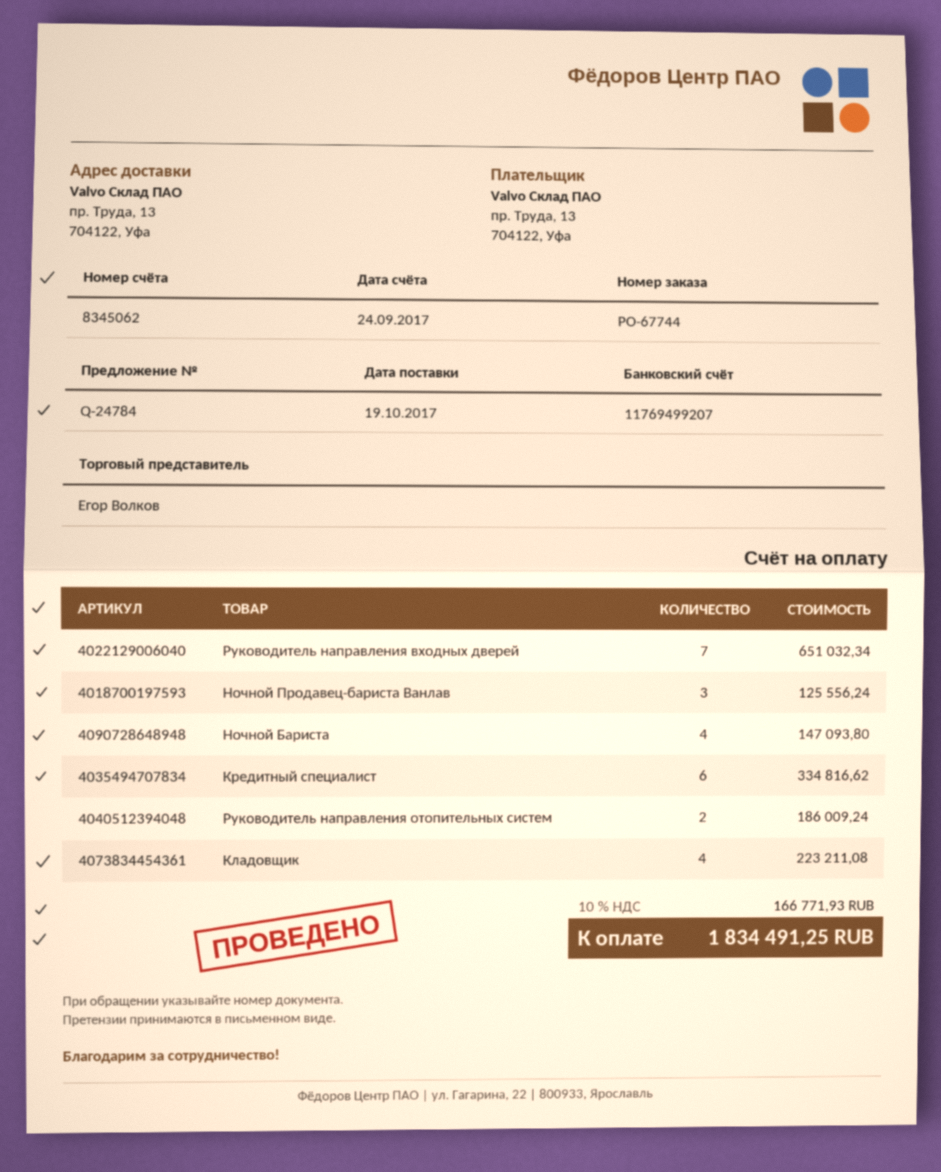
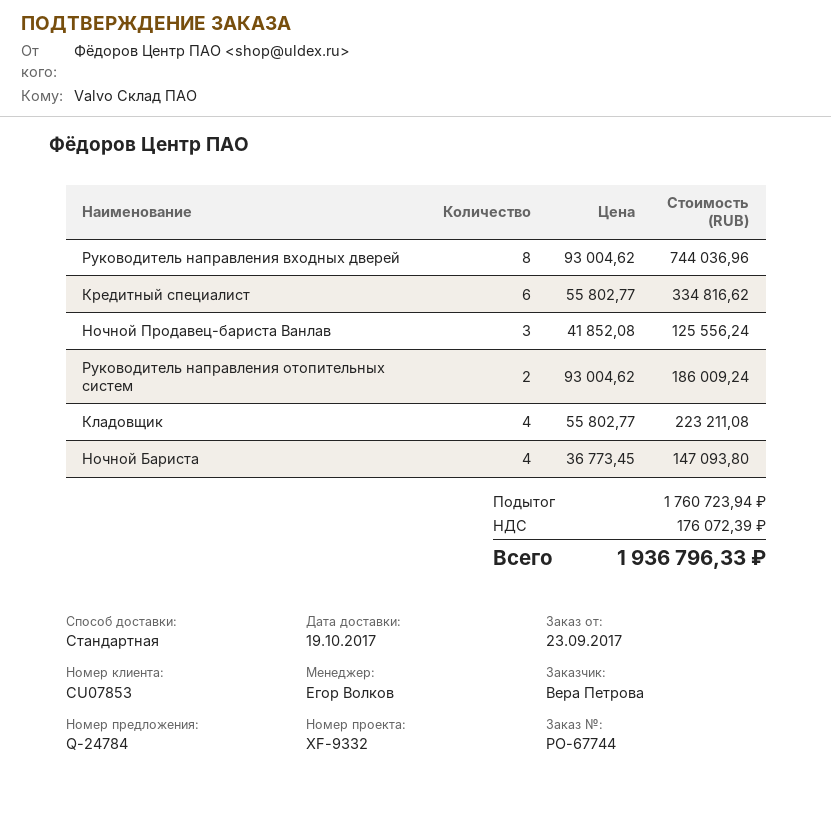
Руководитель направления входных дверей: 7 for 651032.34 -> 8 for 744036.96
tax: 166771.93 -> 176072.39
total: 1834491.25 -> 1936796.33

